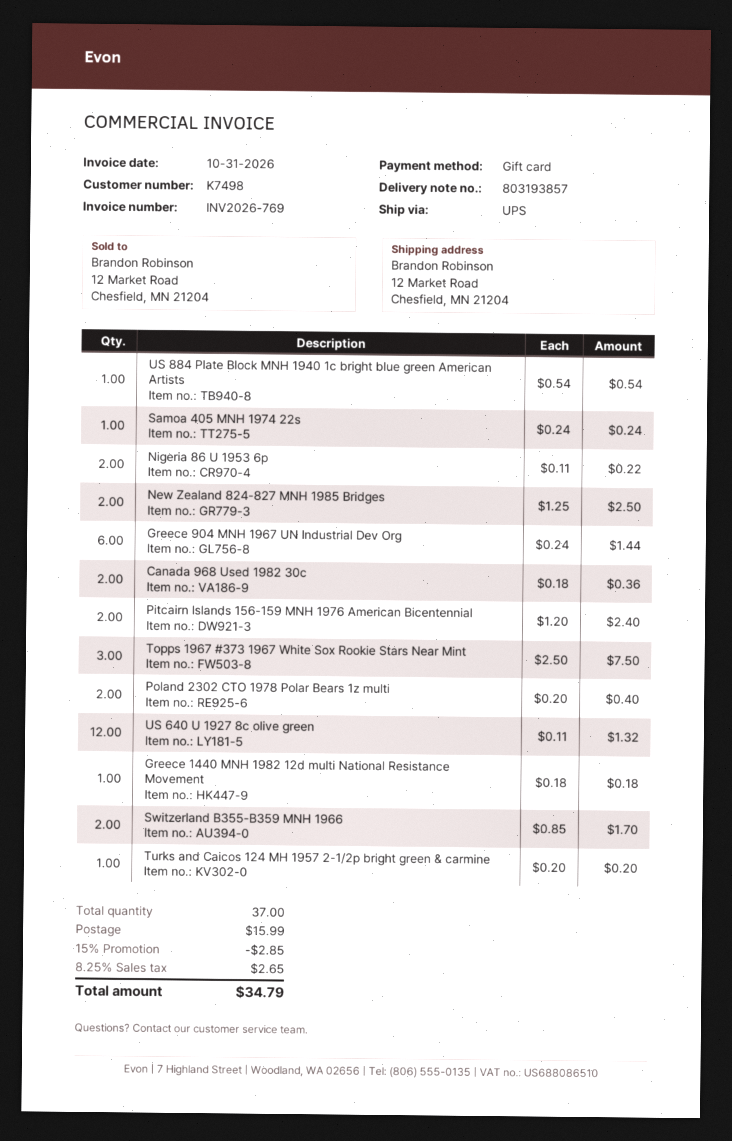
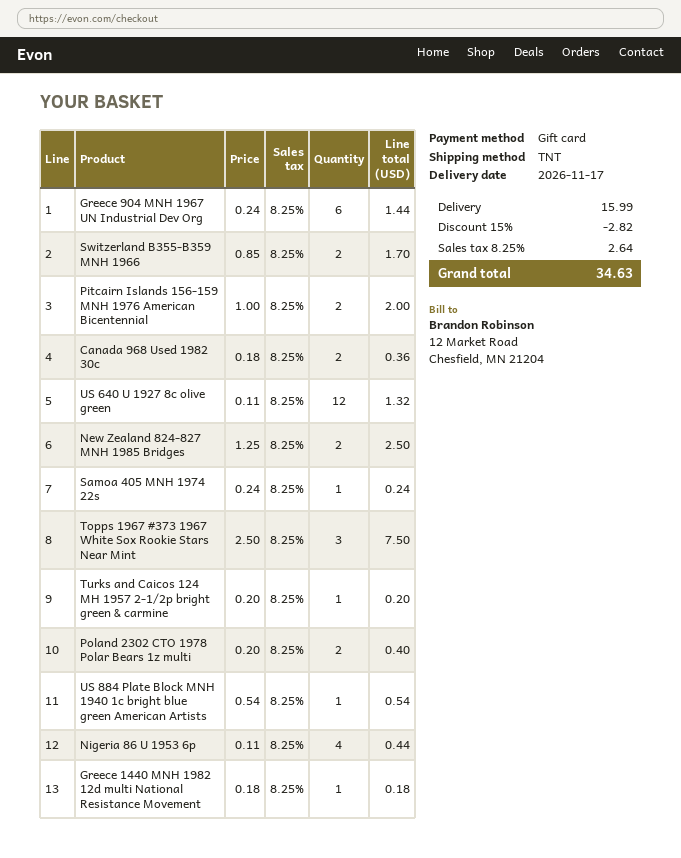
shipping method: UPS -> TNT
Nigeria 86 U 1953 6p: 2 x 0.11 = 0.22 -> 4 x 0.11 = 0.44
Pitcairn Islands 156-159 MNH 1976 American Bicentennial: 2 x 1.20 = 2.40 -> 2 x 1.00 = 2.00
discount: 15% = 2.85 -> 15% = 2.82
tax: 8.25% = 2.65 -> 8.25% = 2.64
total: 34.79 -> 34.63

